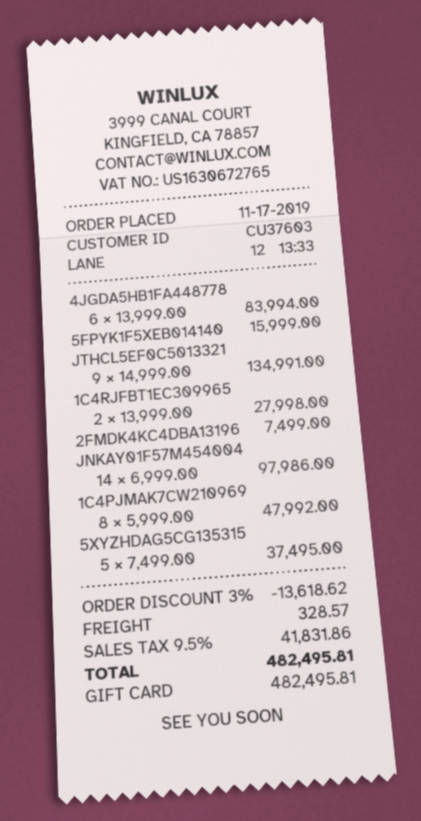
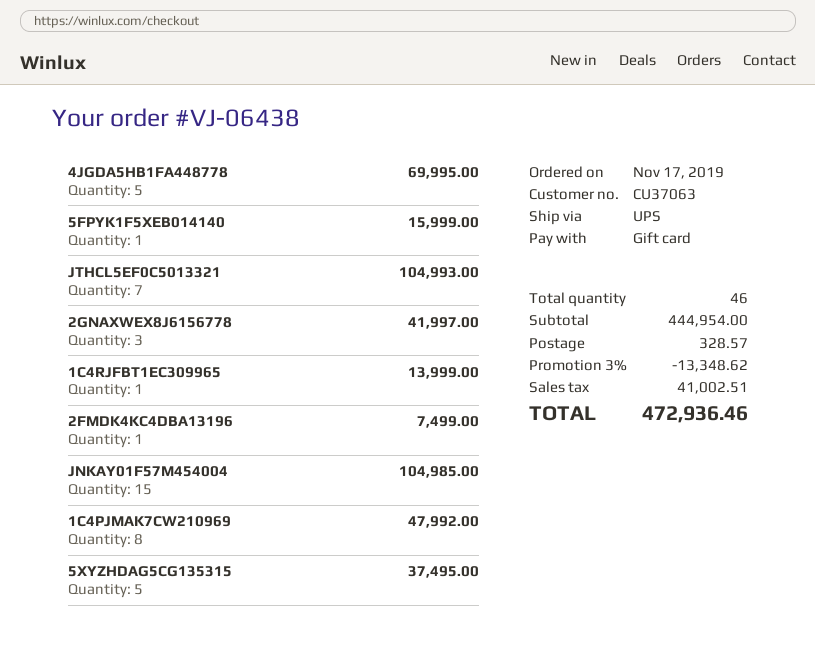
customer number: CU37603 -> CU37063
4JGDA5HB1FA448778: 6 for 83994.00 -> 5 for 69995.00
JTHCL5EF0C5013321: 9 for 134991.00 -> 7 for 104993.00
1C4RJFBT1EC309965: 2 for 27998.00 -> 1 for 13999.00
JNKAY01F57M454004: 14 for 97986.00 -> 15 for 104985.00
2GNAXWEX8J6156778: none -> 3 for 41997.00
discount: 3% = 13618.62 -> 3% = 13348.62
tax: 41831.86 -> 41002.51
total: 482495.81 -> 472936.46

